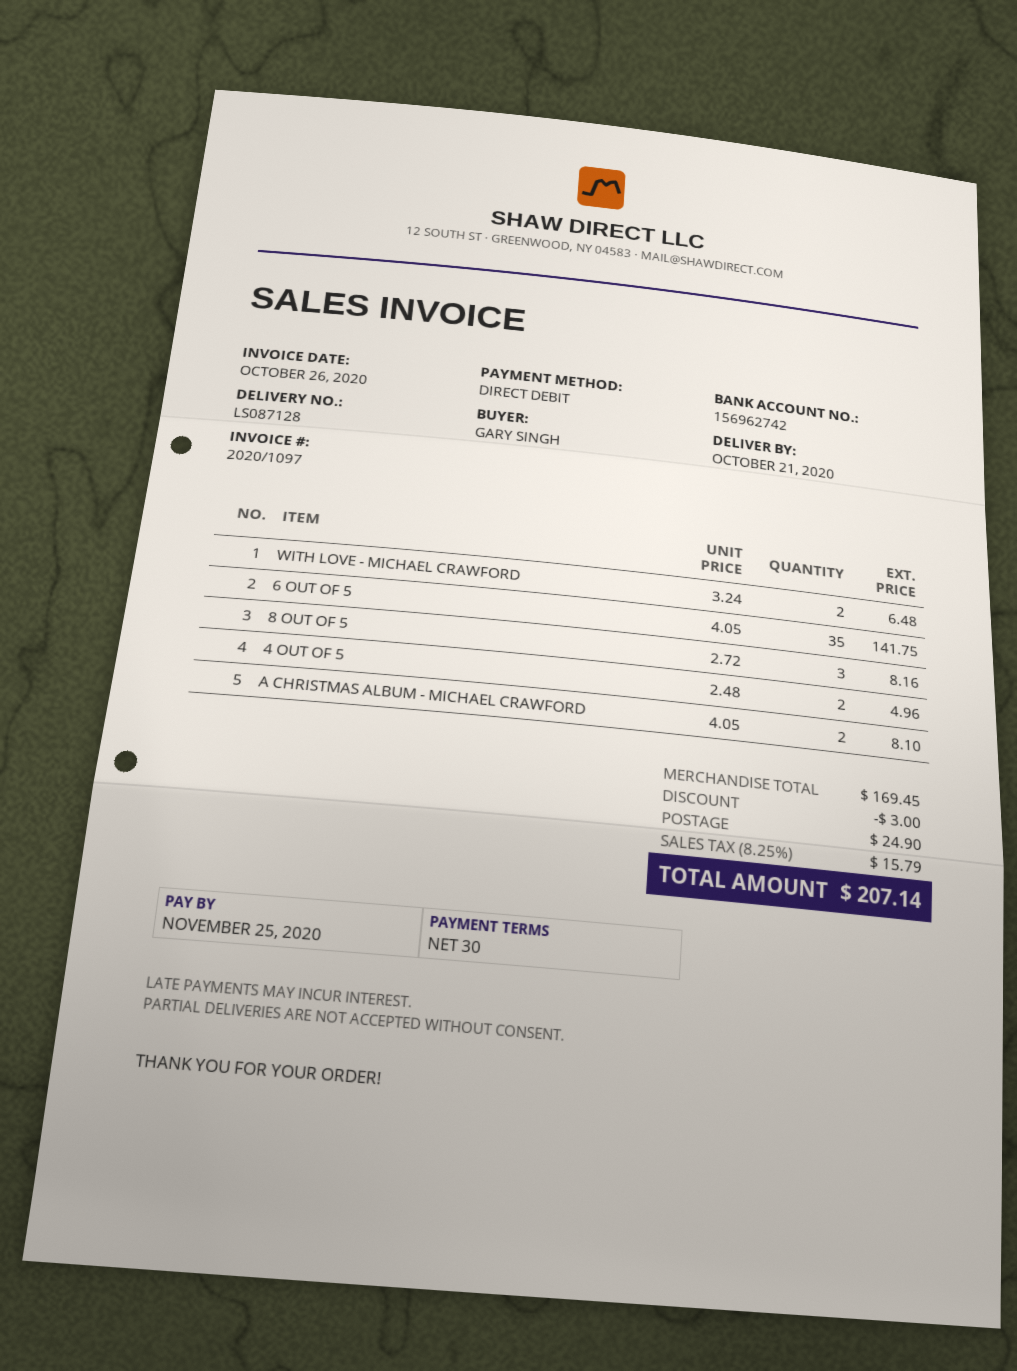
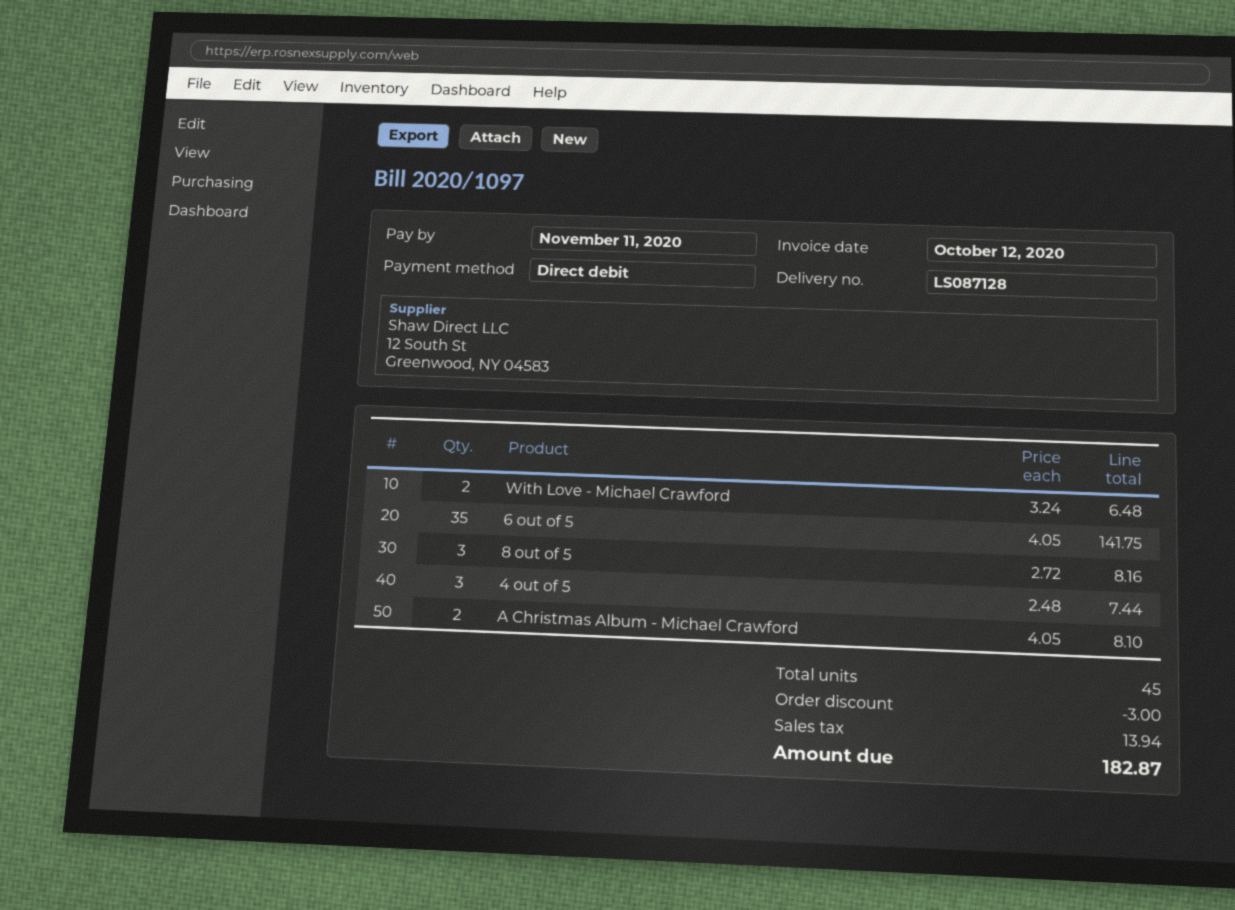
invoice date: 2020-10-26 -> 2020-10-12
due date: 2020-11-25 -> 2020-11-11
4 OUT OF 5: 2 x 2.48 = 4.96 -> 3 x 2.48 = 7.44
shipping: 24.90 -> none
tax: 15.79 -> 13.94
total: 207.14 -> 182.87

